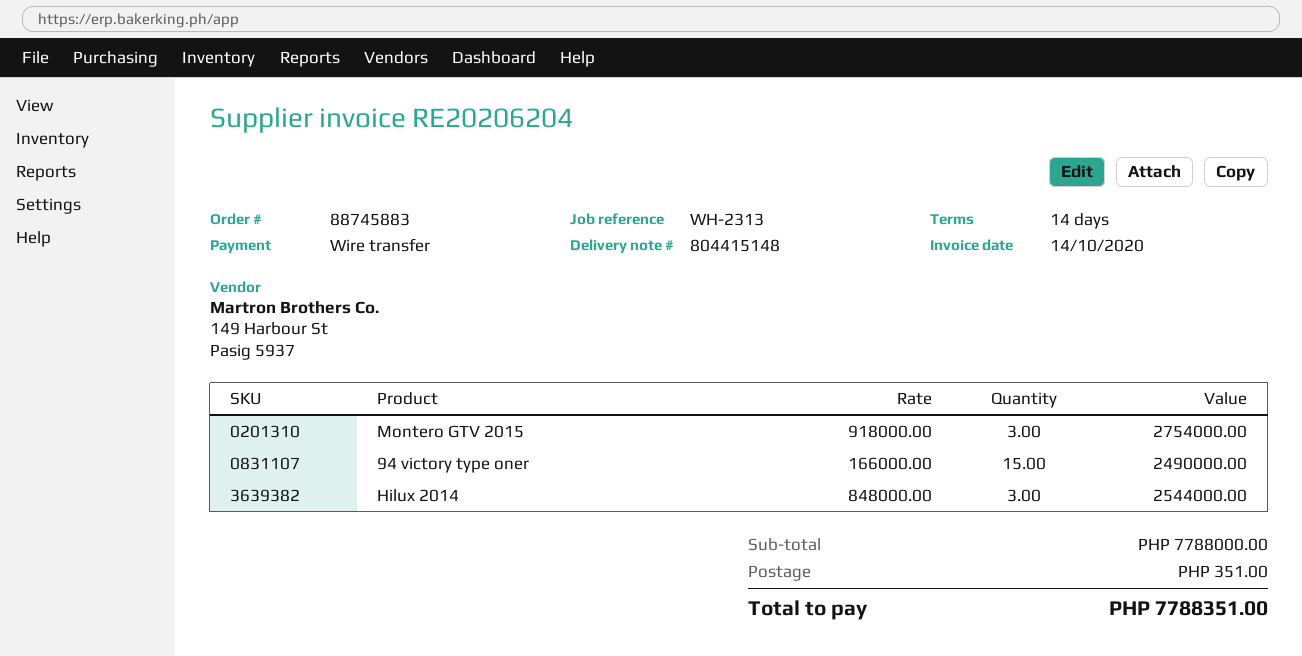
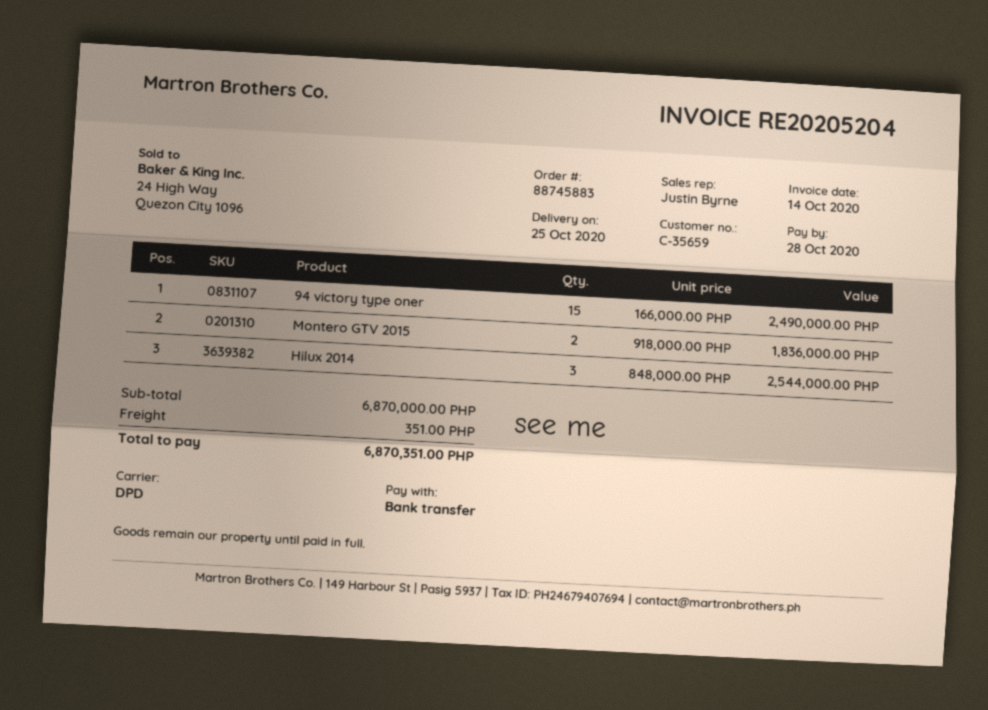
invoice number: RE20206204 -> RE20205204
Montero GTV 2015: 3 x 918000.00 = 2754000.00 -> 2 x 918000.00 = 1836000.00
subtotal: 7788000.00 -> 6870000.00
total: 7788351.00 -> 6870351.00

